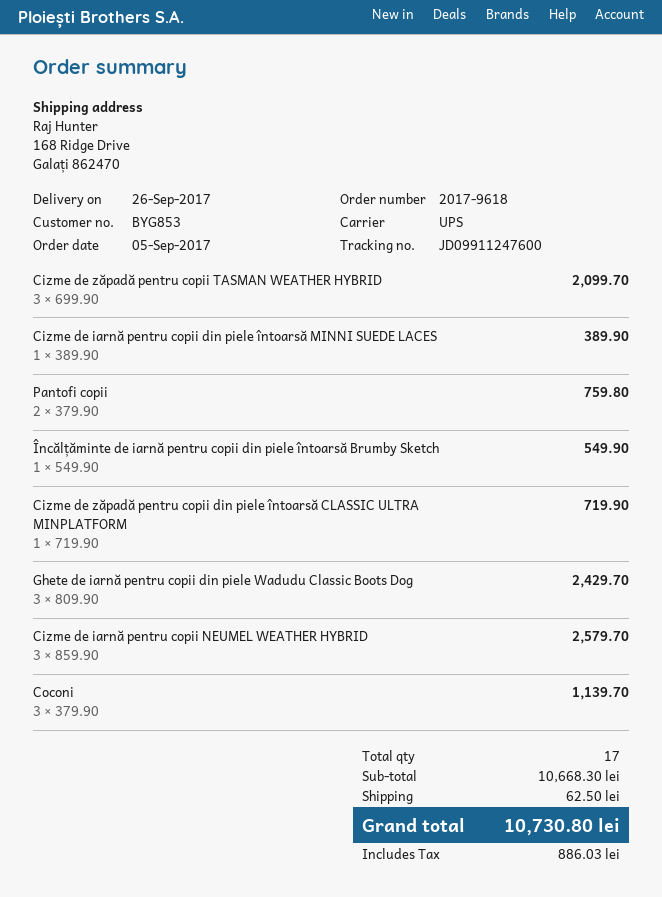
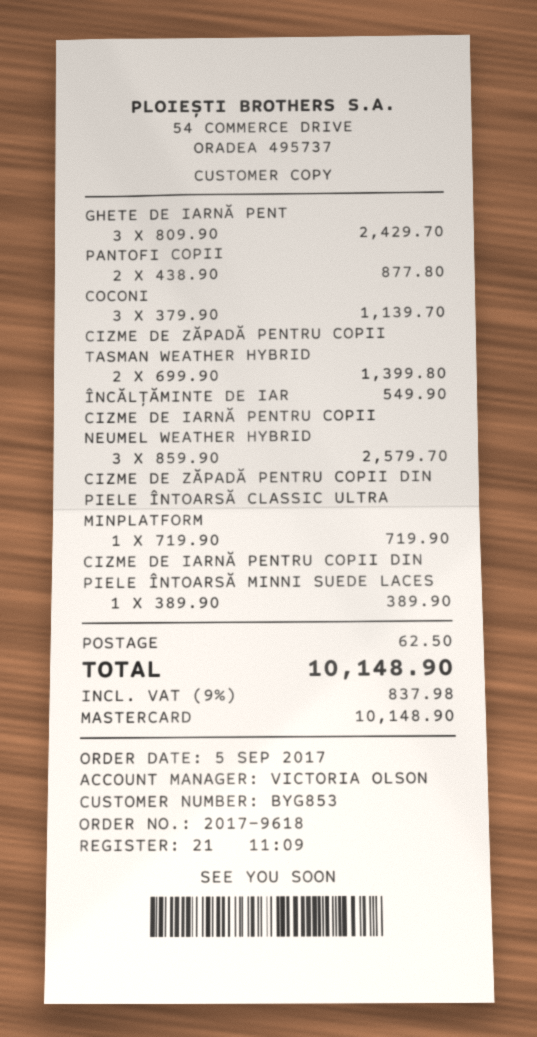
Cizme de zăpadă pentru copii TASMAN WEATHER HYBRID: 3 x 699.90 = 2099.70 -> 2 x 699.90 = 1399.80
Pantofi copii: 2 x 379.90 = 759.80 -> 2 x 438.90 = 877.80
tax: 886.03 -> 837.98
total: 10730.80 -> 10148.90

